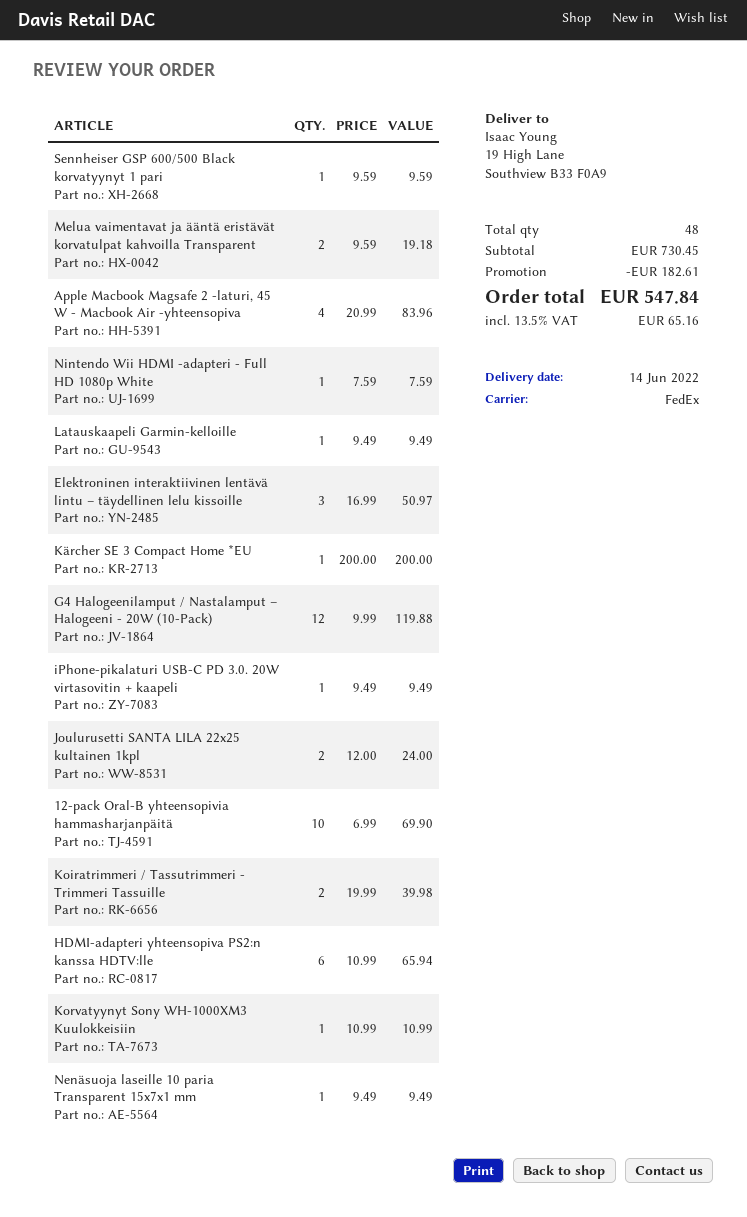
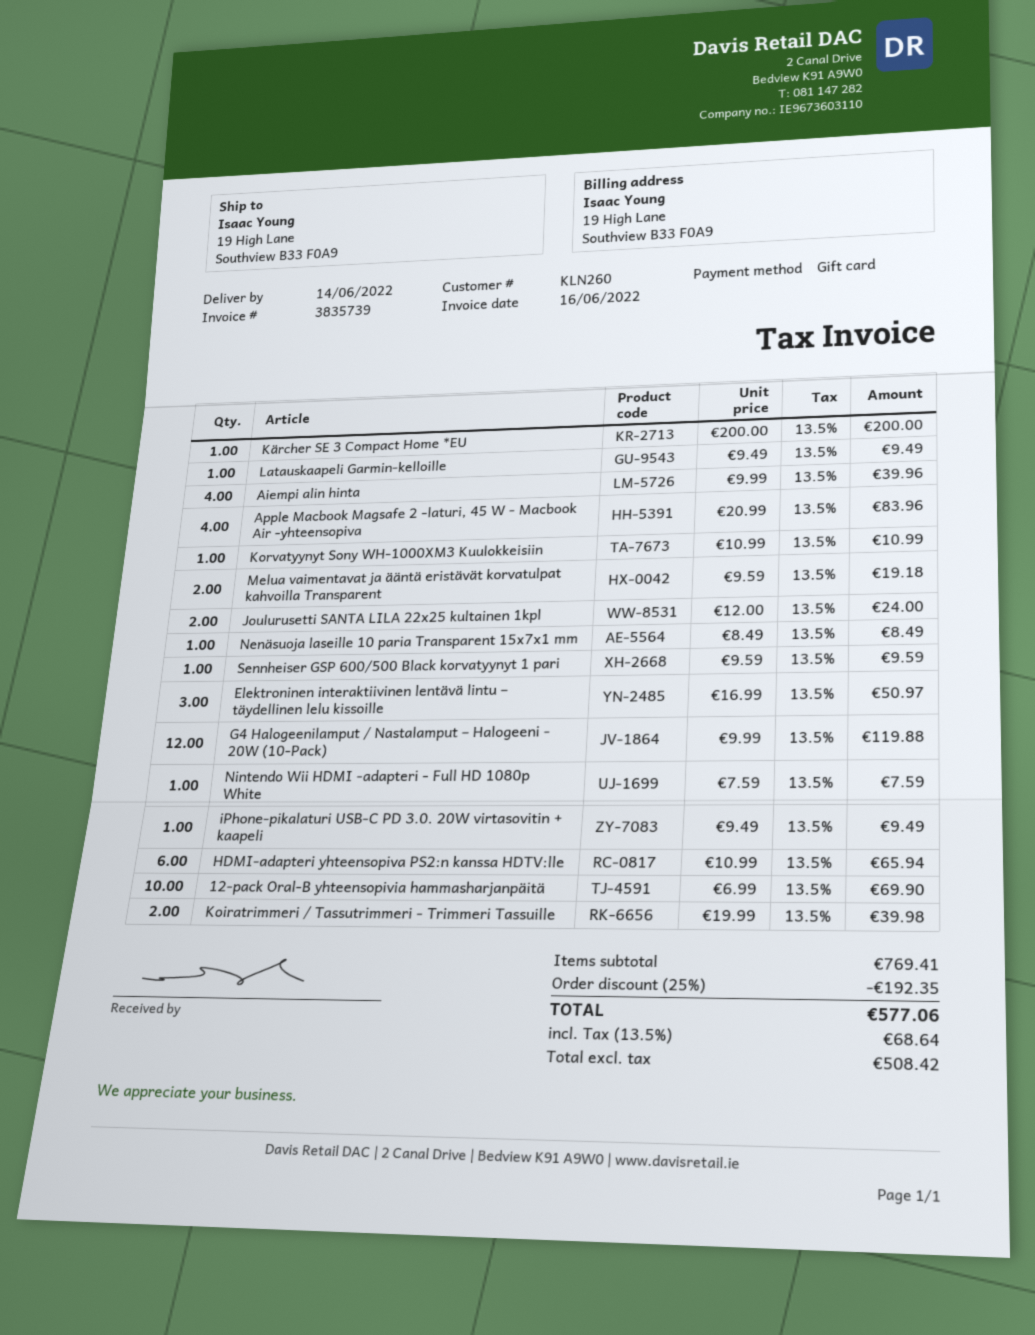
Nenäsuoja laseille 10 paria Transparent 15x7x1 mm: 1 x 9.49 = 9.49 -> 1 x 8.49 = 8.49
Aiempi alin hinta: none -> 4 x 9.99 = 39.96
subtotal: 730.45 -> 769.41
discount: 182.61 -> 192.35
tax: 13.5% = 65.16 -> 13.5% = 68.64
total: 547.84 -> 577.06

